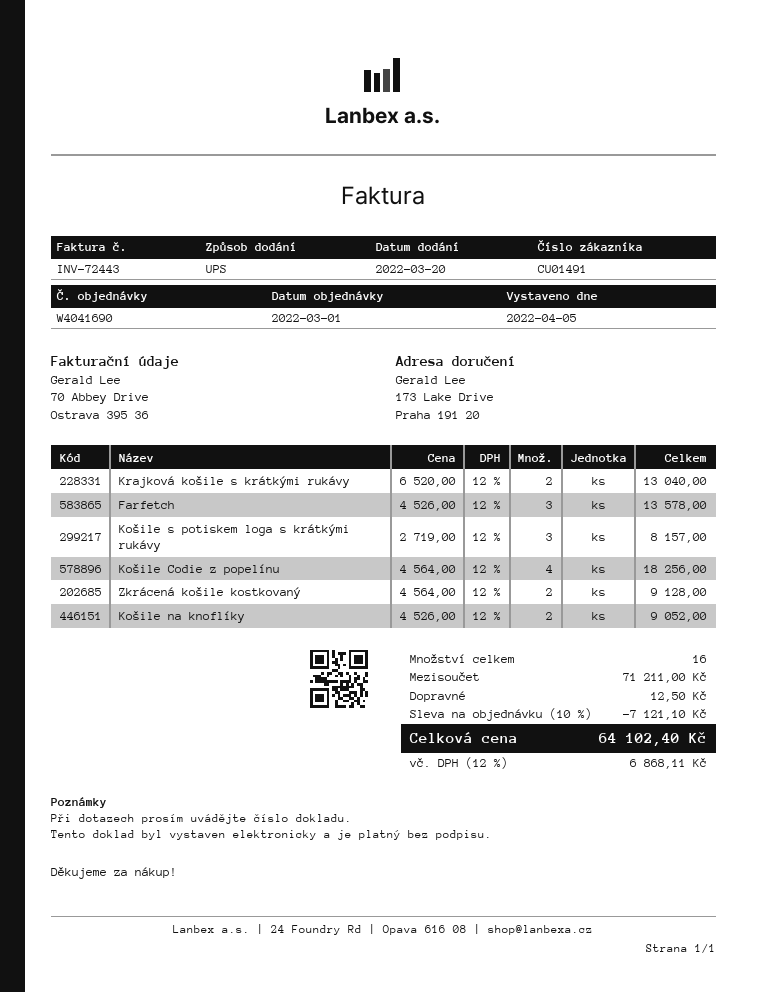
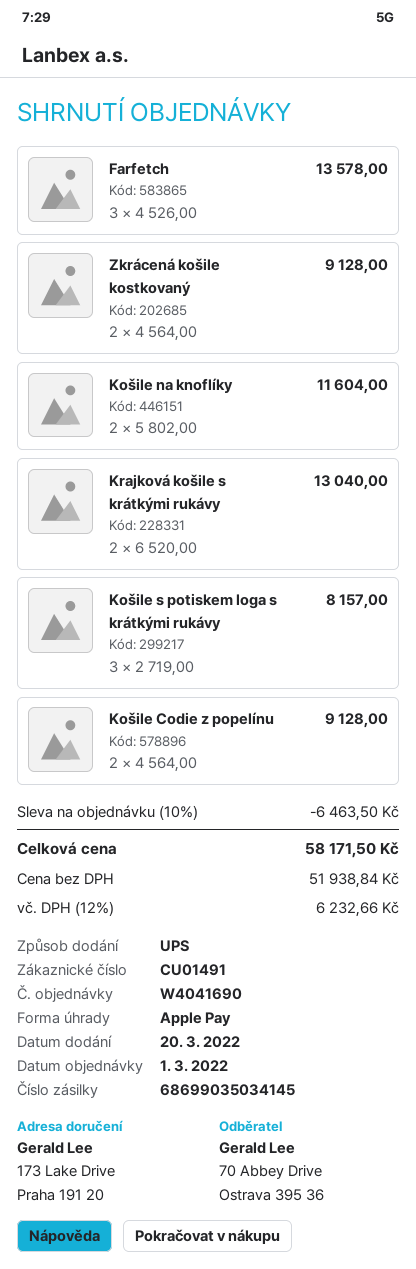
Košile Codie z popelínu: 4 x 4564.00 = 18256.00 -> 2 x 4564.00 = 9128.00
Košile na knoflíky: 2 x 4526.00 = 9052.00 -> 2 x 5802.00 = 11604.00
discount: 10% = 7121.10 -> 10% = 6463.50
shipping: 12.50 -> none
tax: 12% = 6868.11 -> 12% = 6232.66
total: 64102.40 -> 58171.50

